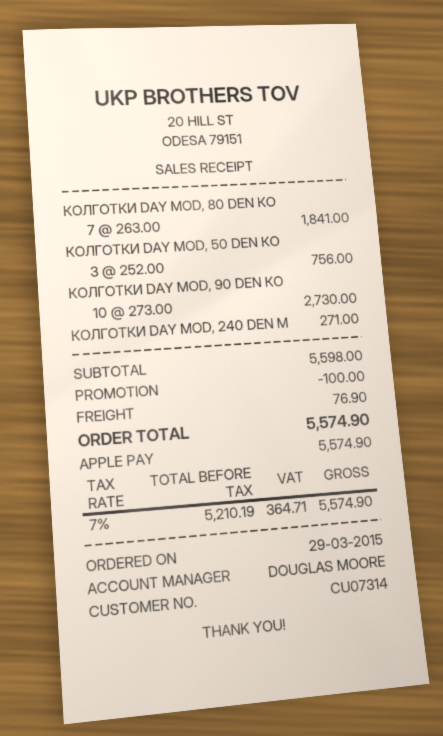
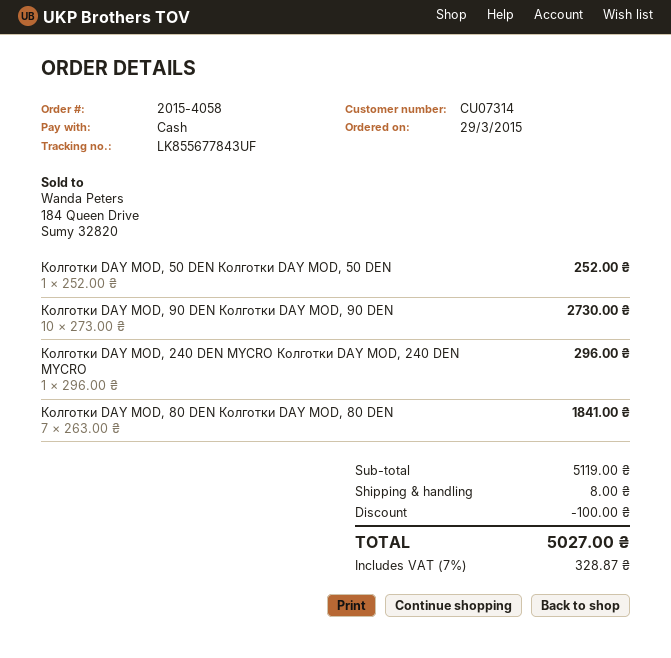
payment method: Apple Pay -> cash
КОЛГОТКИ DAY MOD, 50 DEN КО: 3 x 252.00 = 756.00 -> 1 x 252.00 = 252.00
КОЛГОТКИ DAY MOD, 240 DEN M: 1 x 271.00 = 271.00 -> 1 x 296.00 = 296.00
subtotal: 5598.00 -> 5119.00
shipping: 76.90 -> 8.00
tax: 7% = 364.71 -> 7% = 328.87
total: 5574.90 -> 5027.00

